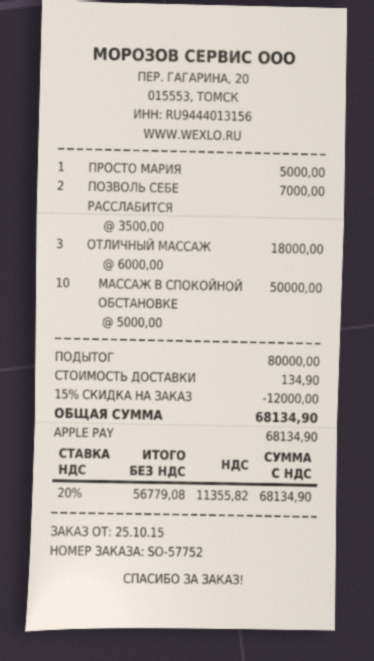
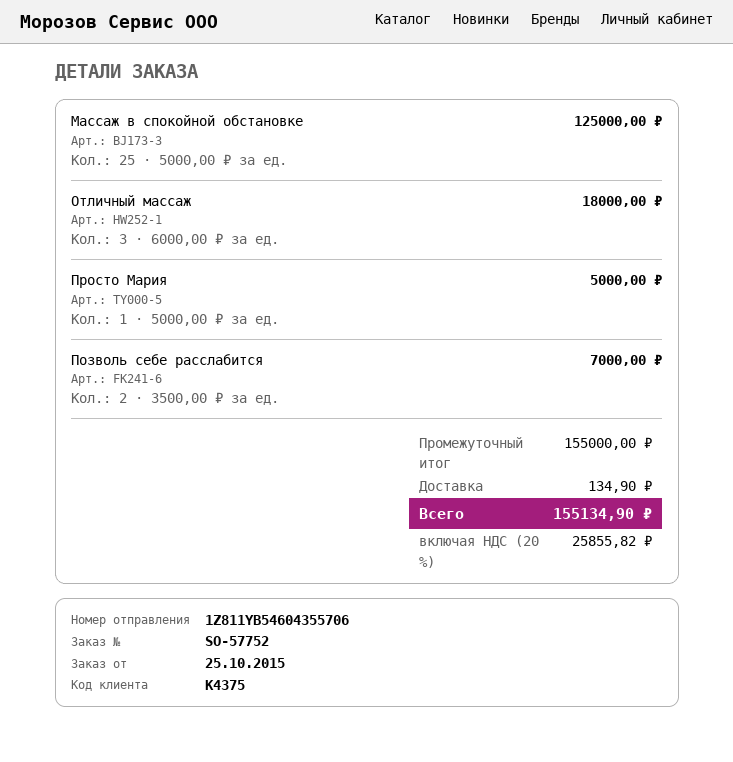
МАССАЖ В СПОКОЙНОЙ ОБСТАНОВКЕ: 10 x 5000.00 = 50000.00 -> 25 x 5000.00 = 125000.00
subtotal: 80000.00 -> 155000.00
discount: 15% = 12000.00 -> none
tax: 20% = 11355.82 -> 20% = 25855.82
total: 68134.90 -> 155134.90

